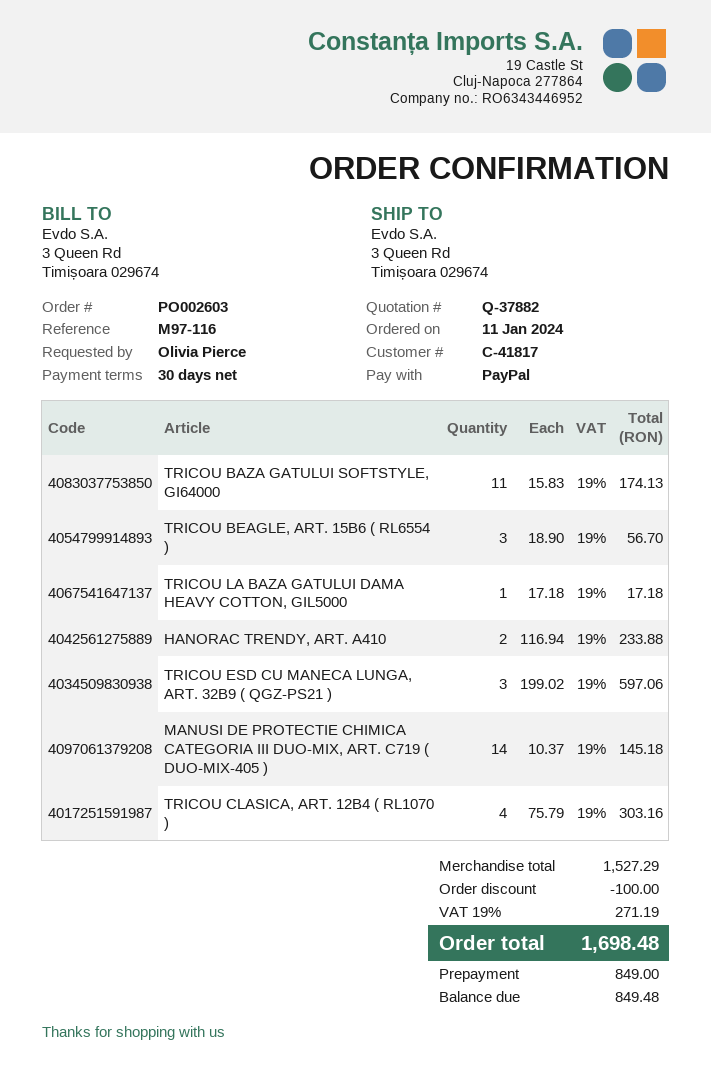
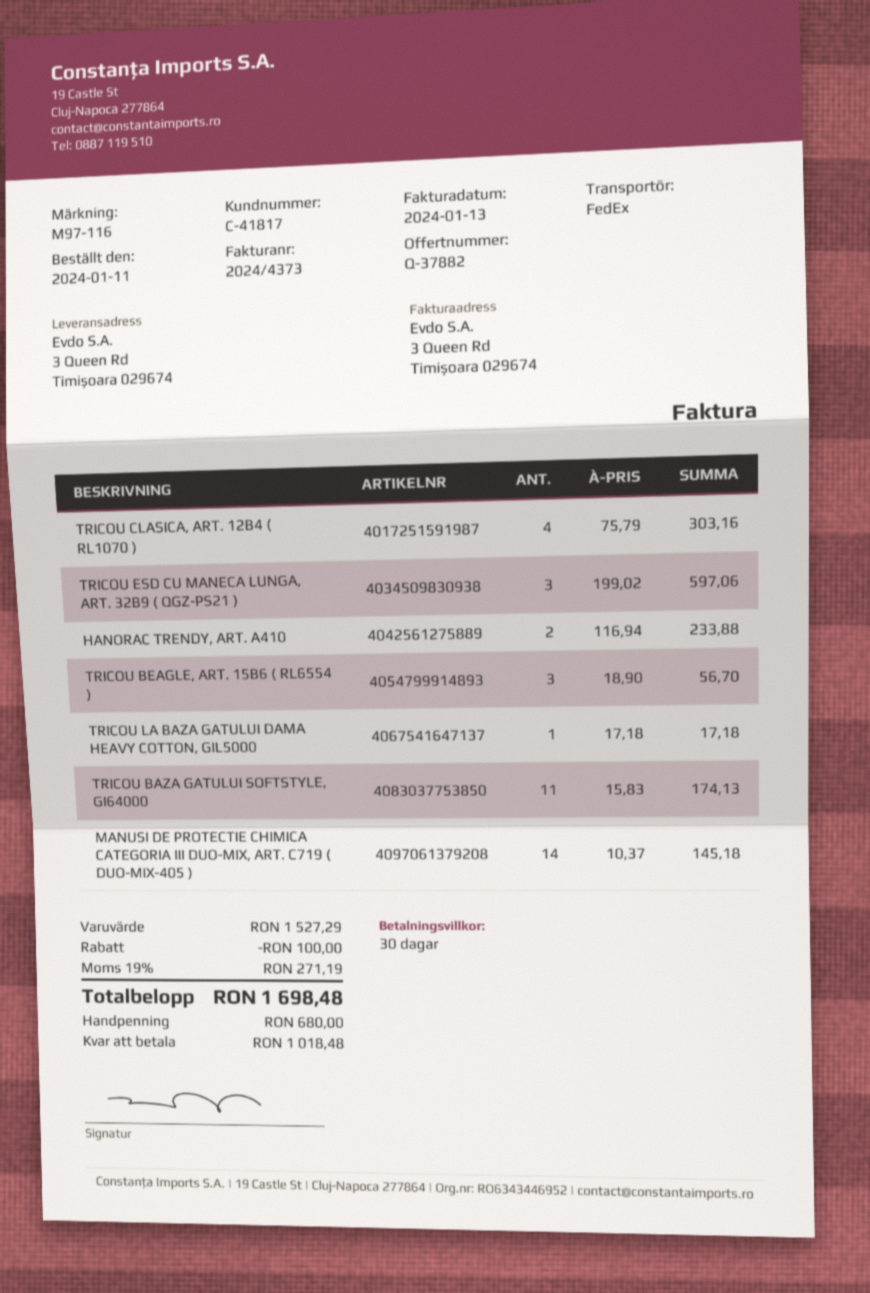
deposit: 849.00 -> 680.00
balance: 849.48 -> 1018.48

